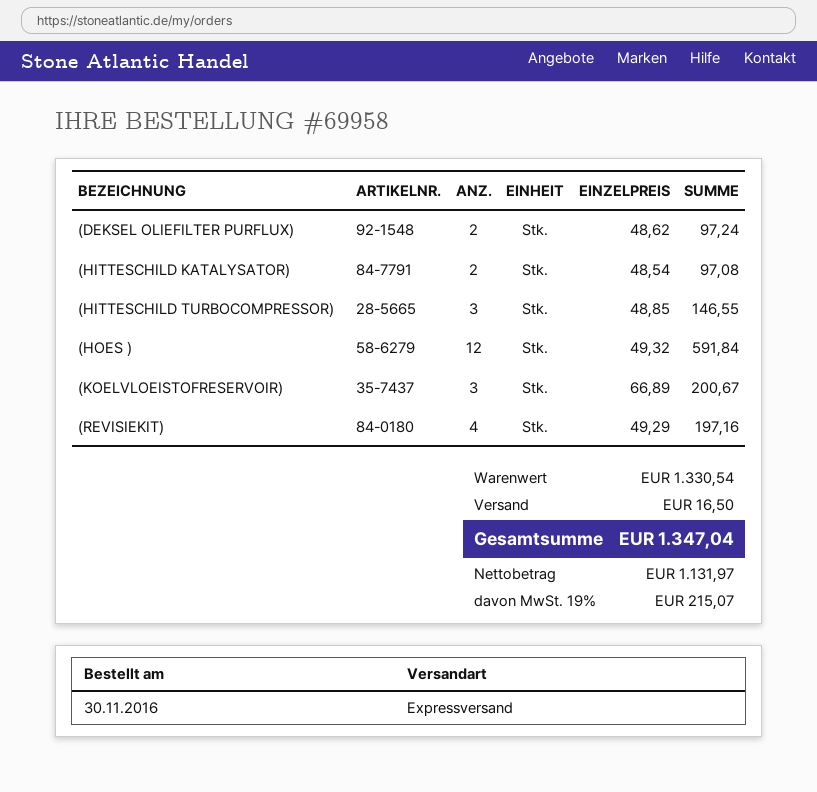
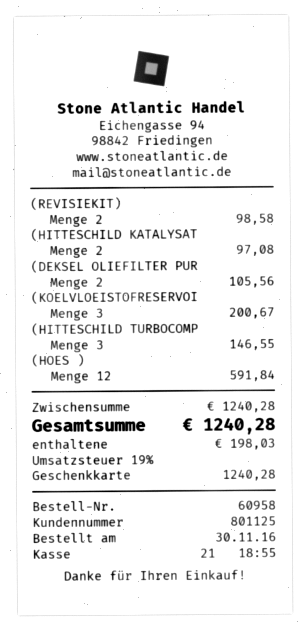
order number: 69958 -> 60958
(DEKSEL OLIEFILTER PURFLUX): 2 for 97.24 -> 2 for 105.56
(REVISIEKIT): 4 for 197.16 -> 2 for 98.58
subtotal: 1330.54 -> 1240.28
shipping: 16.50 -> none
tax: 19% = 215.07 -> 19% = 198.03
total: 1347.04 -> 1240.28

